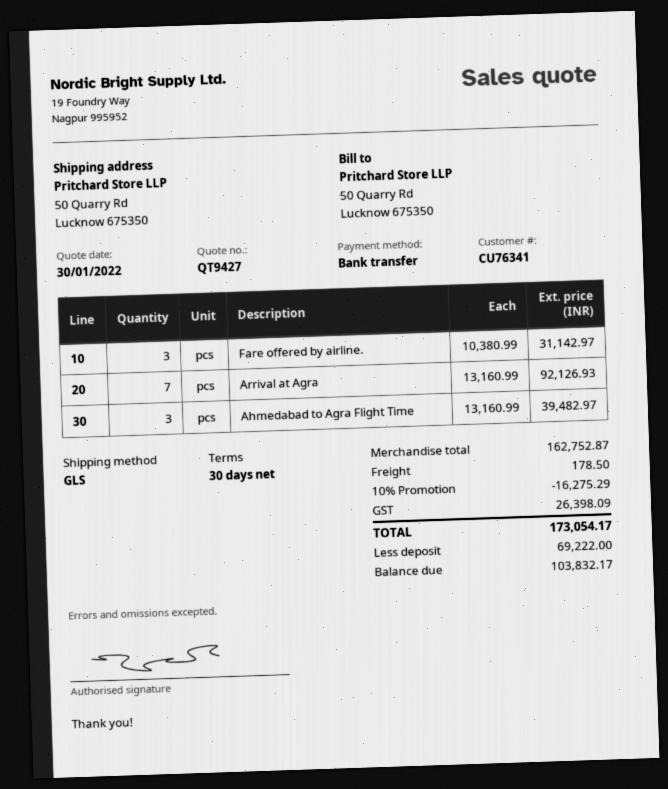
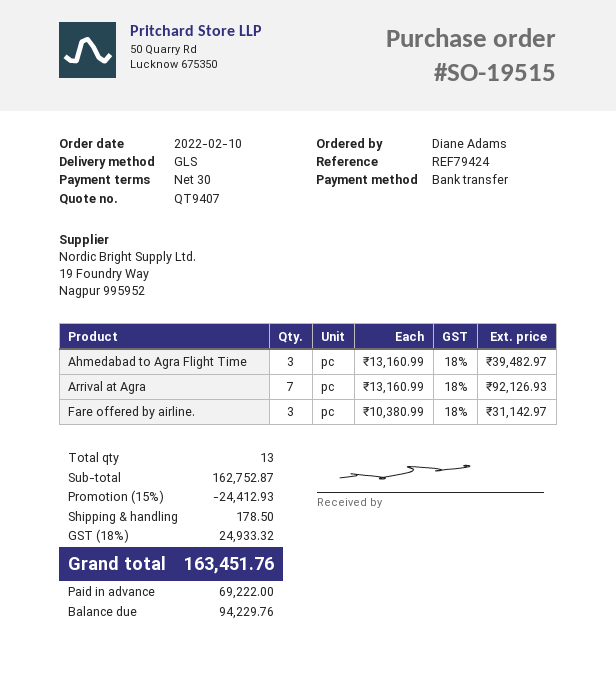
quote number: QT9427 -> QT9407
discount: 10% = 16275.29 -> 15% = 24412.93
tax: 26398.09 -> 24933.32
total: 173054.17 -> 163451.76
balance: 103832.17 -> 94229.76

